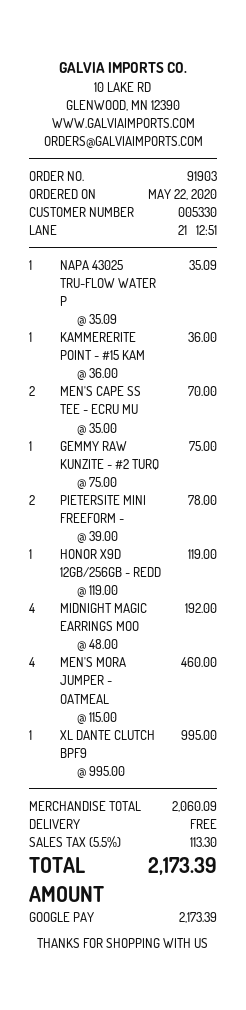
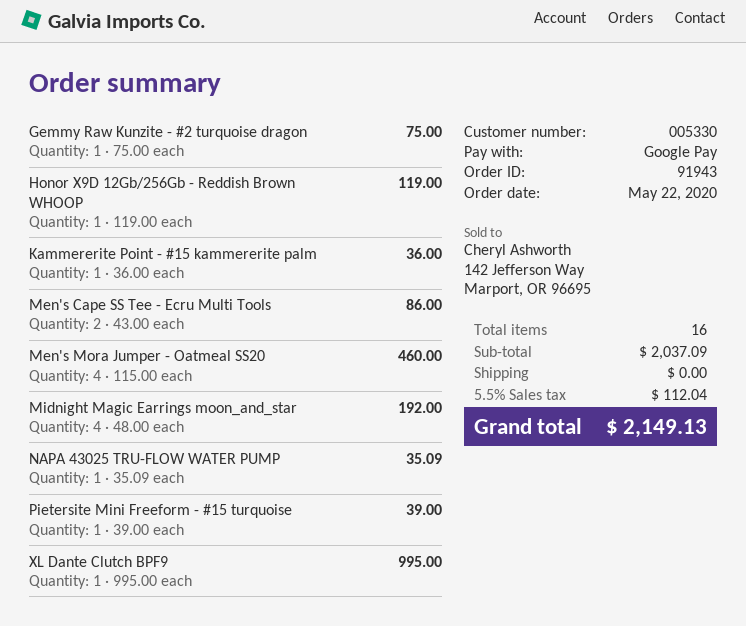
order number: 91903 -> 91943
MEN'S CAPE SS TEE - ECRU MU: 2 x 35.00 = 70.00 -> 2 x 43.00 = 86.00
PIETERSITE MINI FREEFORM -: 2 x 39.00 = 78.00 -> 1 x 39.00 = 39.00
subtotal: 2060.09 -> 2037.09
tax: 5.5% = 113.30 -> 5.5% = 112.04
total: 2173.39 -> 2149.13

